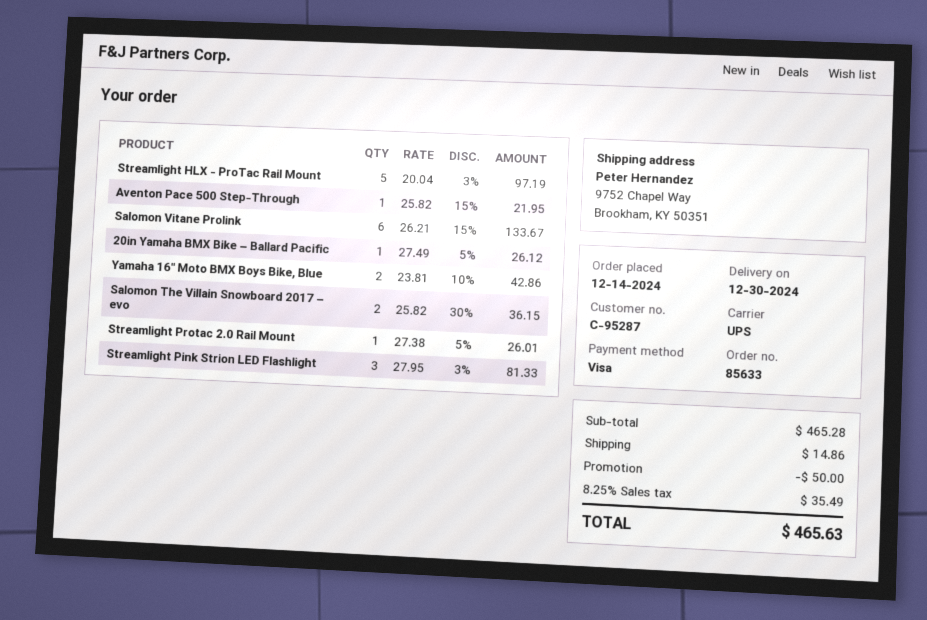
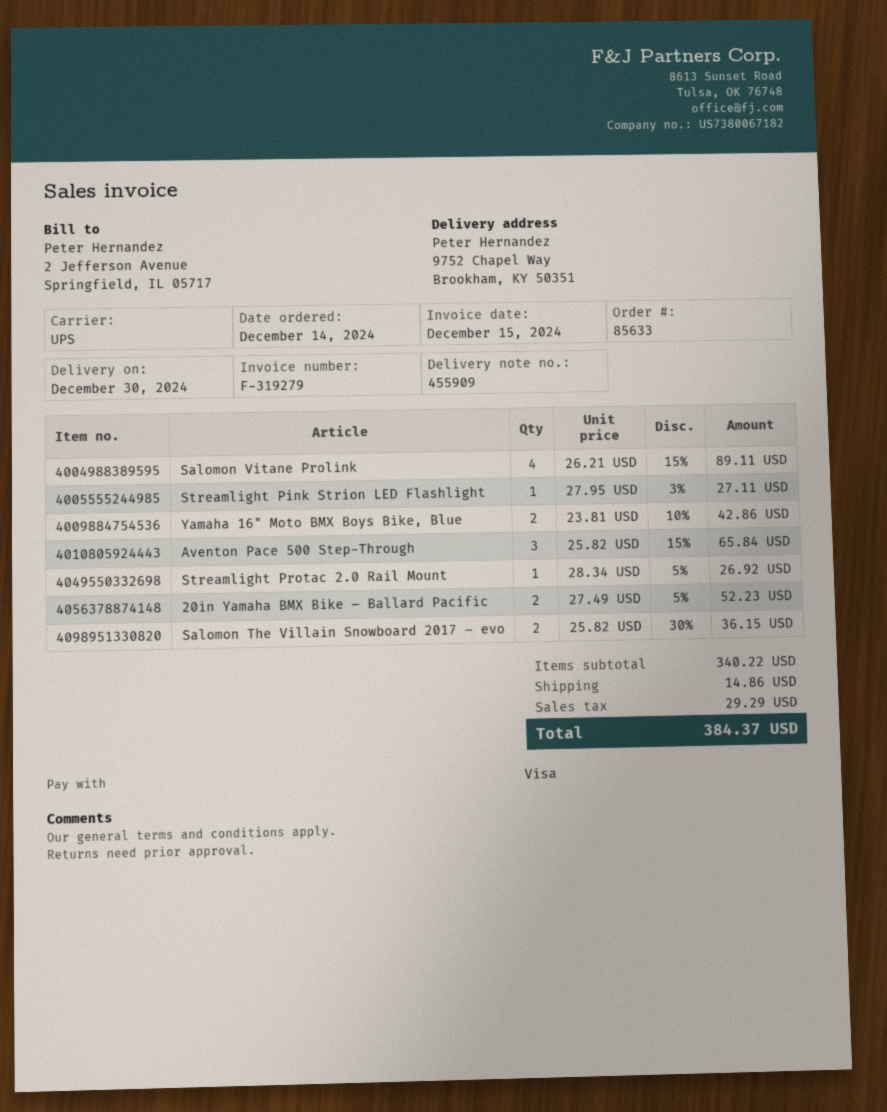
Streamlight HLX - ProTac Rail Mount: 5 x 20.04 - 3% = 97.19 -> none
Aventon Pace 500 Step-Through: 1 x 25.82 - 15% = 21.95 -> 3 x 25.82 - 15% = 65.84
Salomon Vitane Prolink: 6 x 26.21 - 15% = 133.67 -> 4 x 26.21 - 15% = 89.11
20in Yamaha BMX Bike – Ballard Pacific: 1 x 27.49 - 5% = 26.12 -> 2 x 27.49 - 5% = 52.23
Streamlight Protac 2.0 Rail Mount: 1 x 27.38 - 5% = 26.01 -> 1 x 28.34 - 5% = 26.92
Streamlight Pink Strion LED Flashlight: 3 x 27.95 - 3% = 81.33 -> 1 x 27.95 - 3% = 27.11
subtotal: 465.28 -> 340.22
discount: 50.00 -> none
tax: 35.49 -> 29.29
total: 465.63 -> 384.37

